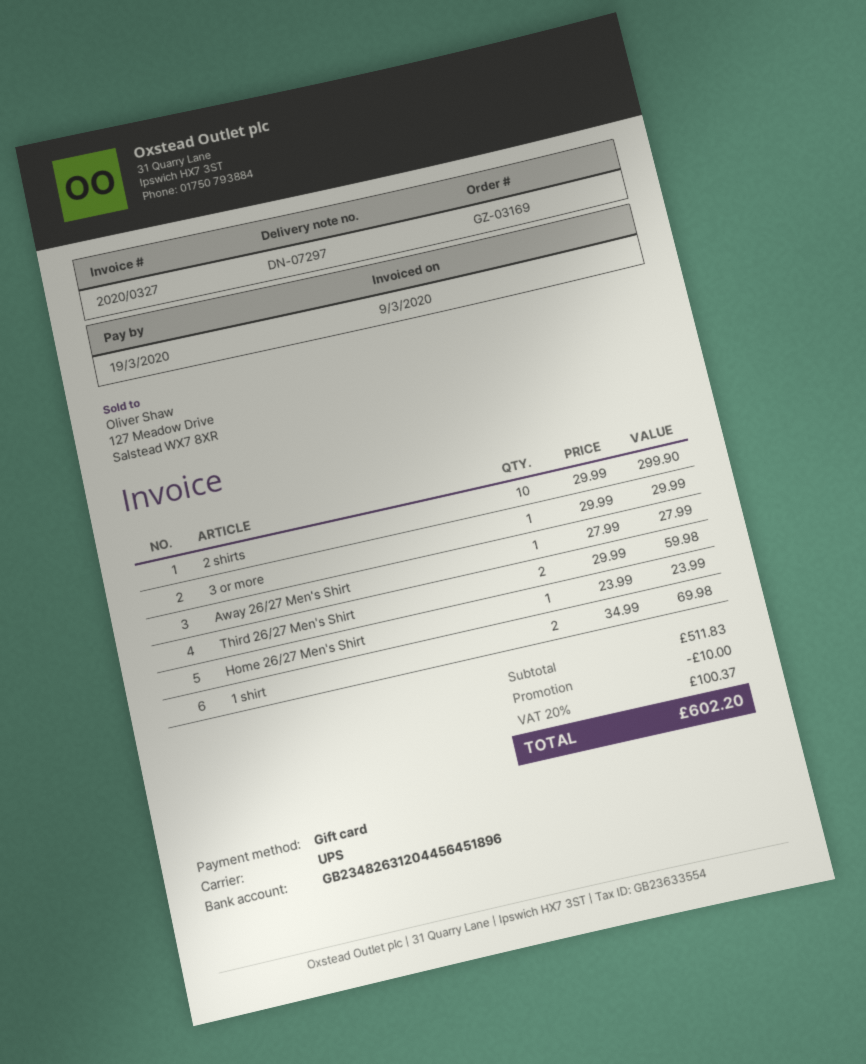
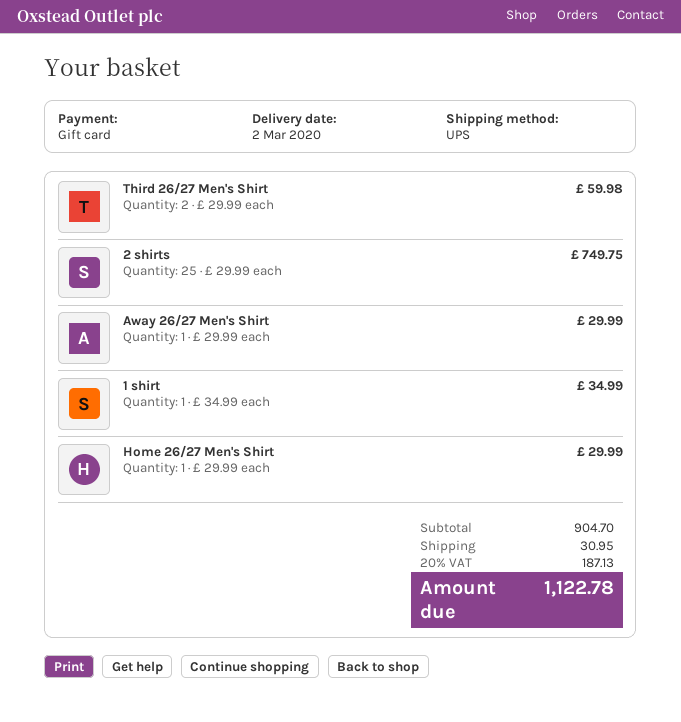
2 shirts: 10 x 29.99 = 299.90 -> 25 x 29.99 = 749.75
3 or more: 1 x 29.99 = 29.99 -> none
Away 26/27 Men's Shirt: 1 x 27.99 = 27.99 -> 1 x 29.99 = 29.99
Home 26/27 Men's Shirt: 1 x 23.99 = 23.99 -> 1 x 29.99 = 29.99
1 shirt: 2 x 34.99 = 69.98 -> 1 x 34.99 = 34.99
subtotal: 511.83 -> 904.70
discount: 10.00 -> none
shipping: none -> 30.95
tax: 20% = 100.37 -> 20% = 187.13
total: 602.20 -> 1122.78

